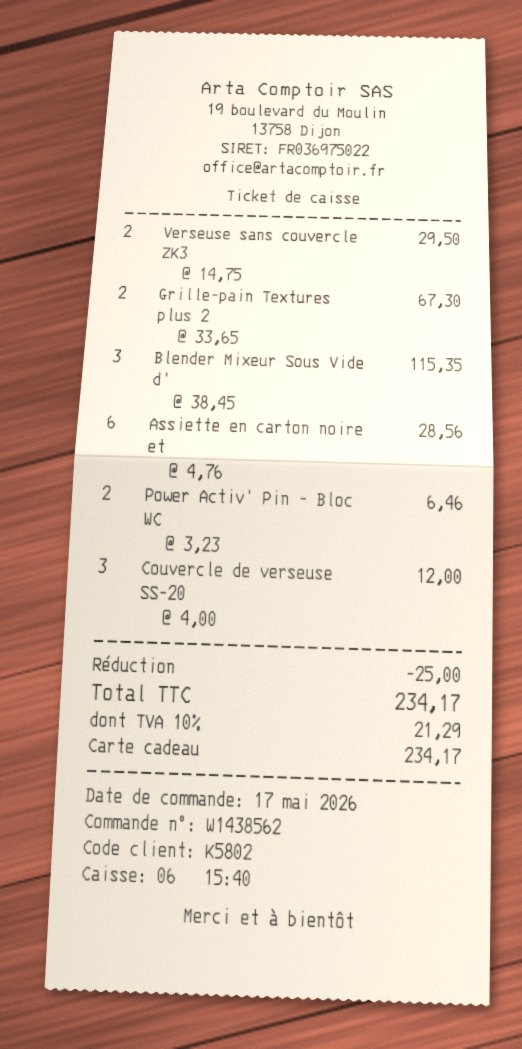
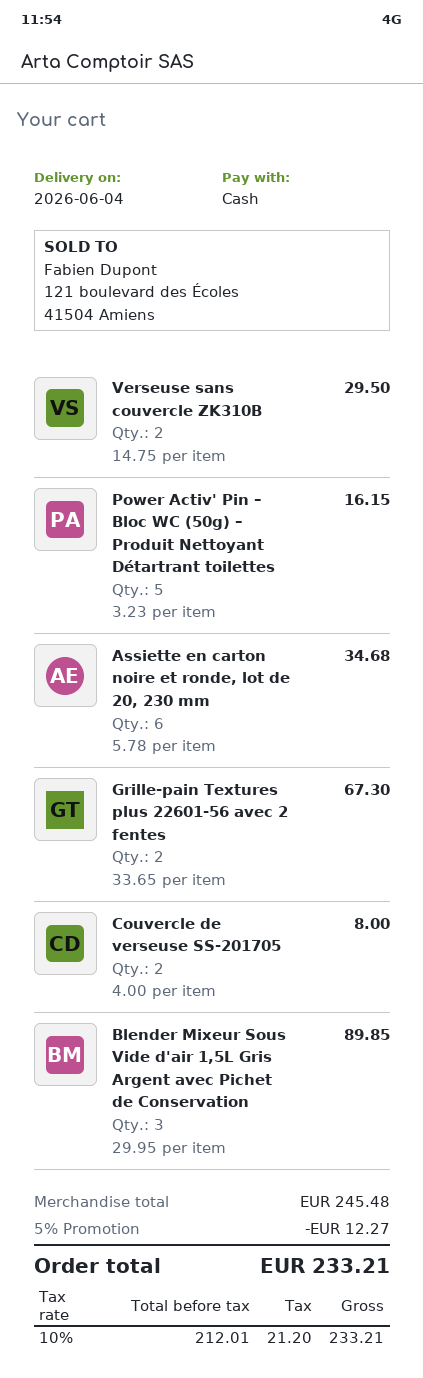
payment method: gift card -> cash
Blender Mixeur Sous Vide d': 3 x 38.45 = 115.35 -> 3 x 29.95 = 89.85
Assiette en carton noire et: 6 x 4.76 = 28.56 -> 6 x 5.78 = 34.68
Power Activ' Pin – Bloc WC: 2 x 3.23 = 6.46 -> 5 x 3.23 = 16.15
Couvercle de verseuse SS-20: 3 x 4.00 = 12.00 -> 2 x 4.00 = 8.00
discount: 25.00 -> 12.27
tax: 10% = 21.29 -> 10% = 21.20
total: 234.17 -> 233.21

